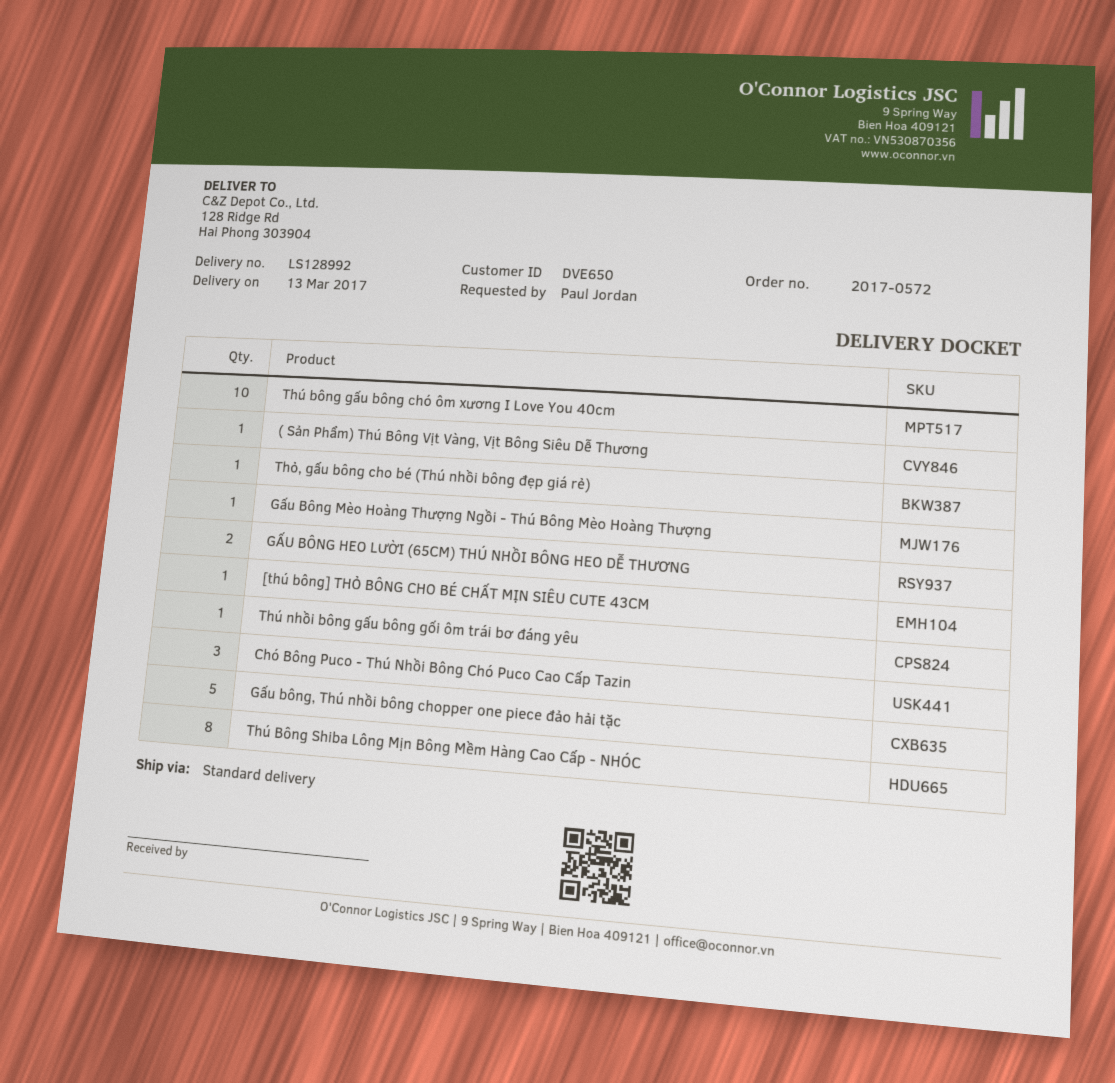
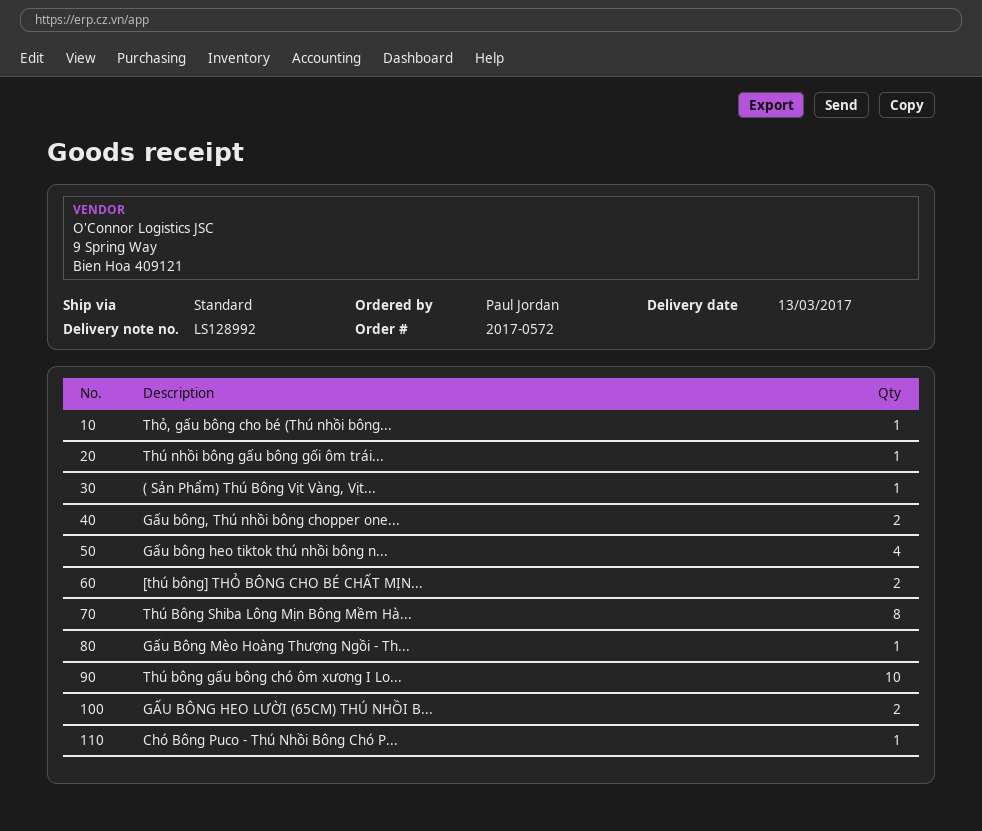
[thú bông] THỎ BÔNG CHO BÉ CHẤT MỊN SIÊU CUTE 43CM: 1 -> 2
Chó Bông Puco - Thú Nhồi Bông Chó Puco Cao Cấp Tazin: 3 -> 1
Gấu bông, Thú nhồi bông chopper one piece đảo hải tặc: 5 -> 2
Gấu bông heo tiktok thú nhồi bông n...: none -> 4

